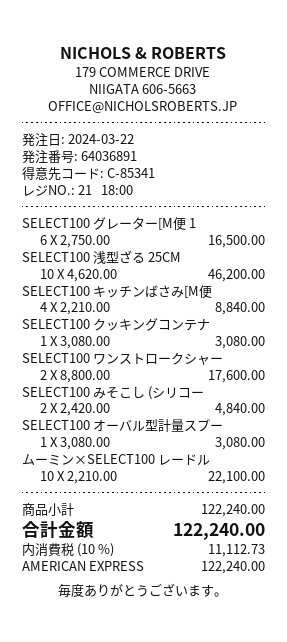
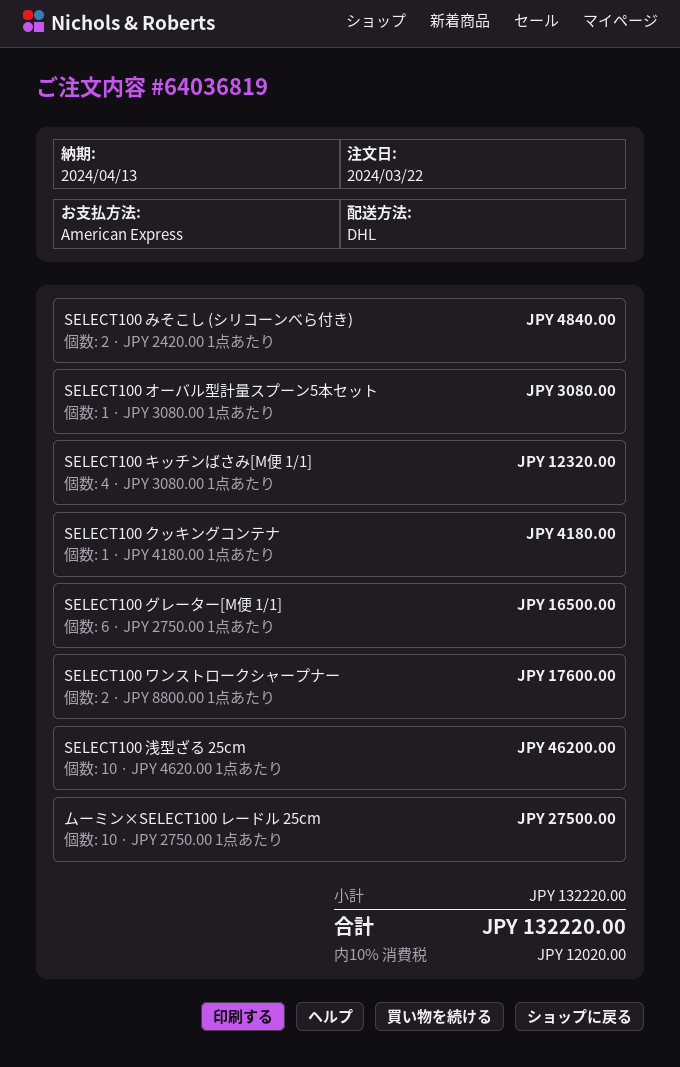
order number: 64036891 -> 64036819
SELECT100 キッチンばさみ[M便: 4 x 2210.00 = 8840.00 -> 4 x 3080.00 = 12320.00
SELECT100 クッキングコンテナ: 1 x 3080.00 = 3080.00 -> 1 x 4180.00 = 4180.00
ムーミン×SELECT100 レードル: 10 x 2210.00 = 22100.00 -> 10 x 2750.00 = 27500.00
subtotal: 122240.00 -> 132220.00
tax: 10% = 11112.73 -> 10% = 12020.00
total: 122240.00 -> 132220.00

